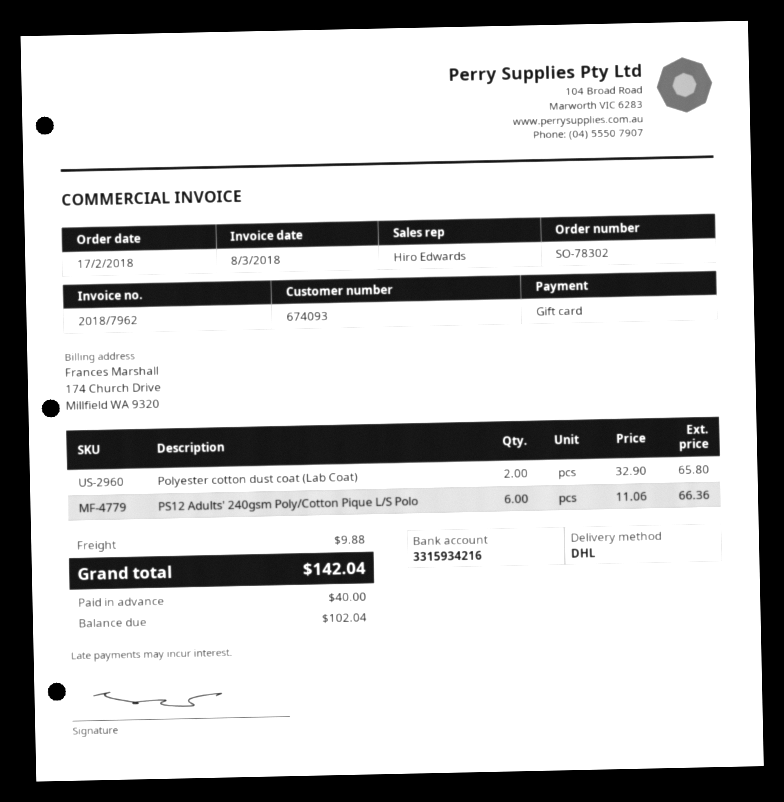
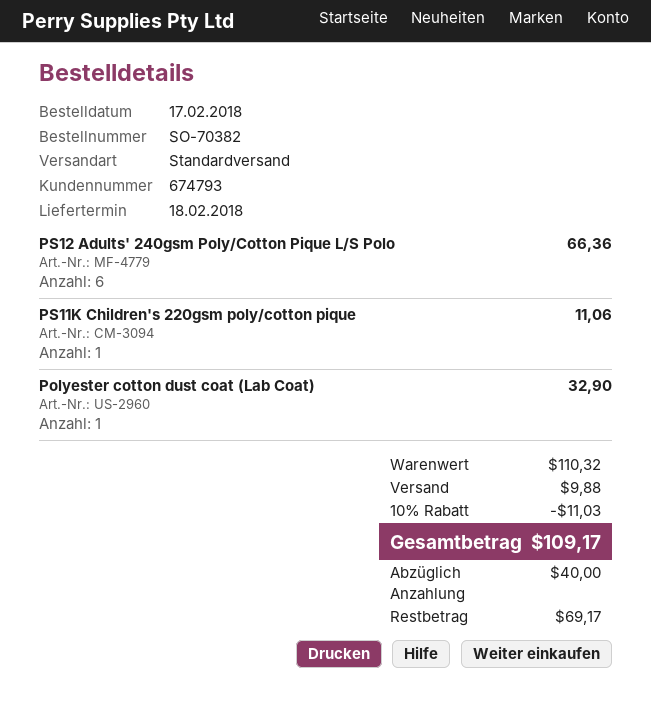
order number: SO-78302 -> SO-70382
customer number: 674093 -> 674793
shipping method: DHL -> standard
Polyester cotton dust coat (Lab Coat): 2 for 65.80 -> 1 for 32.90
PS11K Children's 220gsm poly/cotton pique: none -> 1 for 11.06
discount: none -> 10% = 11.03
total: 142.04 -> 109.17
balance: 102.04 -> 69.17

